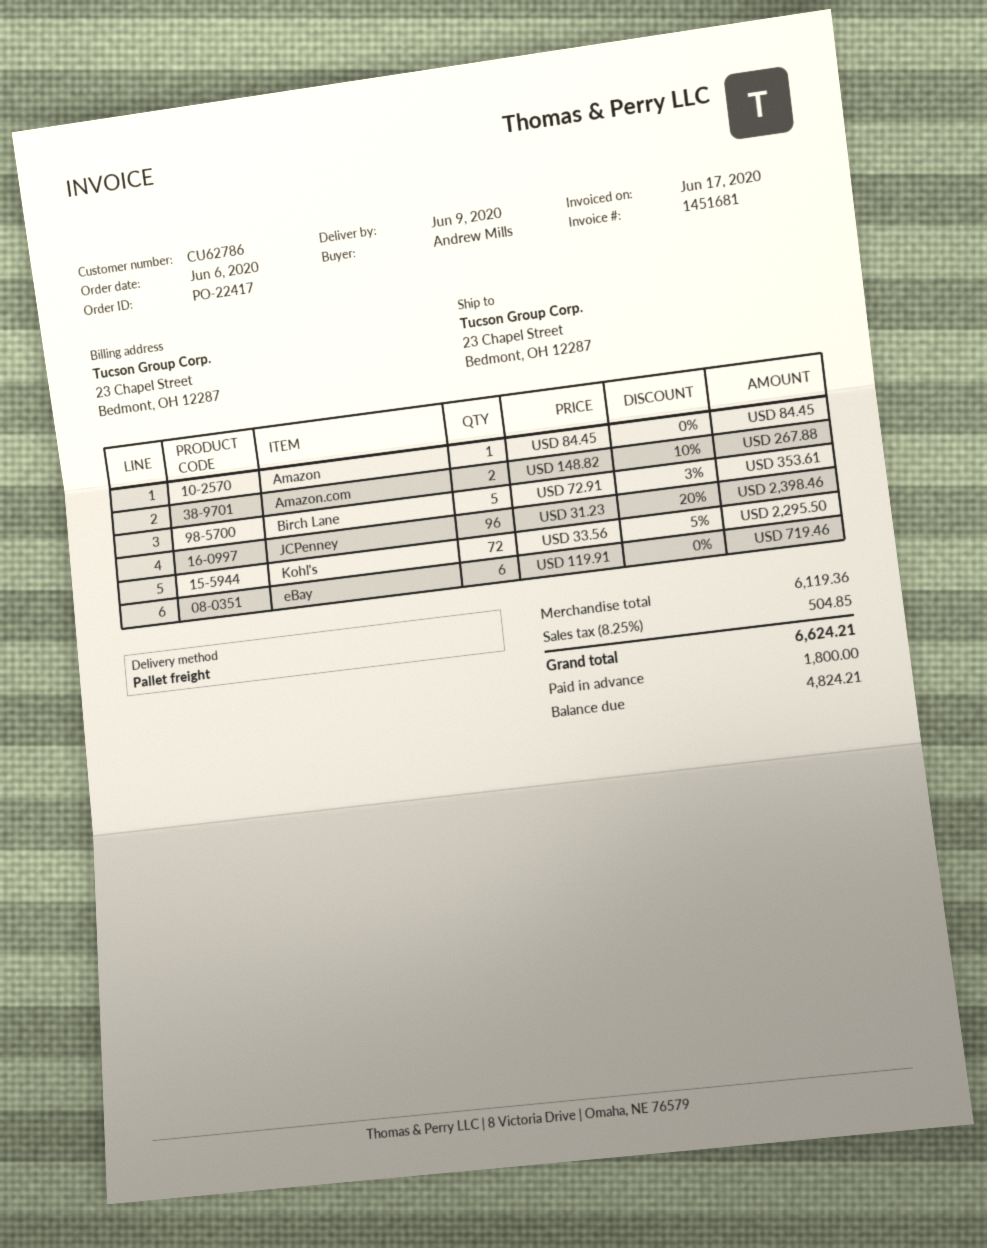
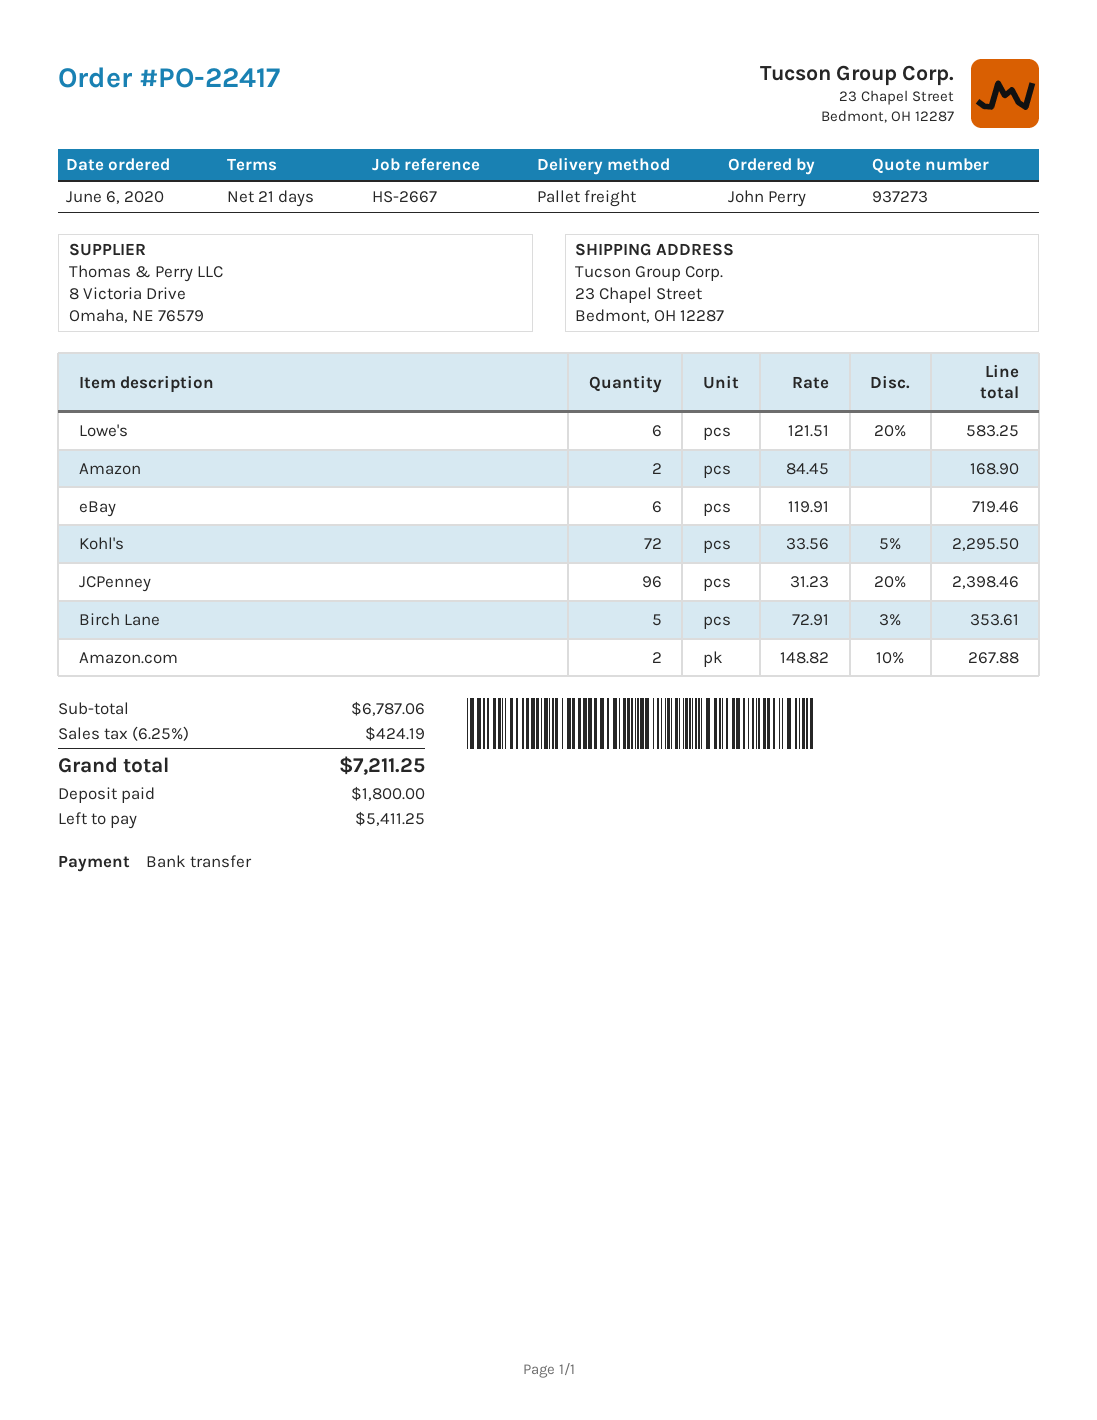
ordered by: Andrew Mills -> John Perry
Amazon: 1 x 84.45 = 84.45 -> 2 x 84.45 = 168.90
Lowe's: none -> 6 x 121.51 - 20% = 583.25
subtotal: 6119.36 -> 6787.06
tax: 8.25% = 504.85 -> 6.25% = 424.19
total: 6624.21 -> 7211.25
balance: 4824.21 -> 5411.25

